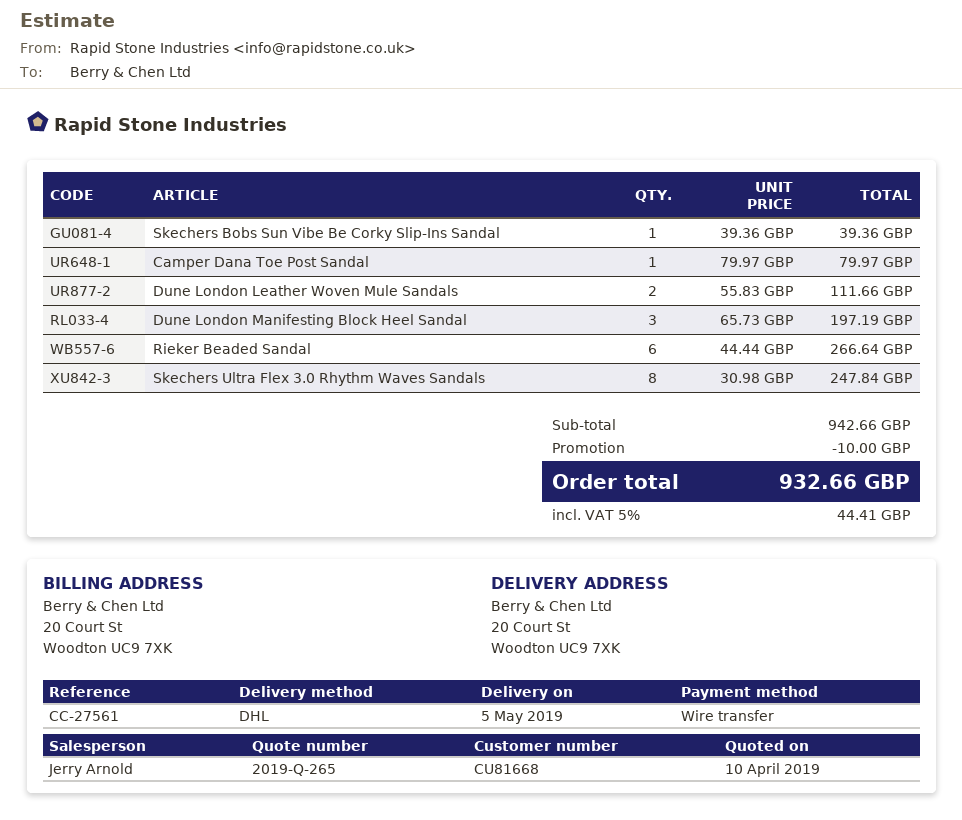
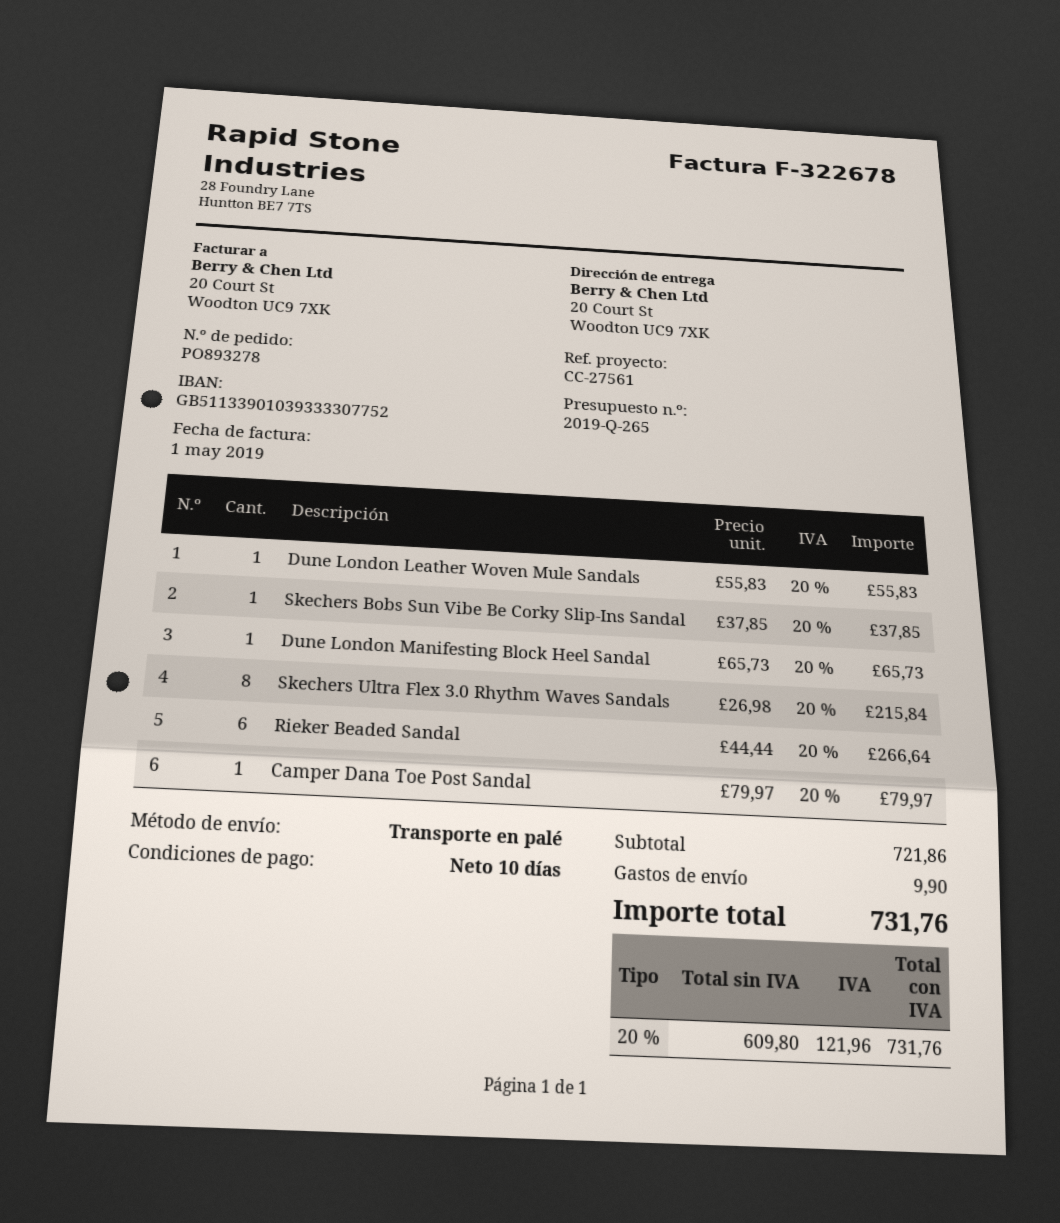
shipping method: DHL -> pallet freight
Skechers Bobs Sun Vibe Be Corky Slip-Ins Sandal: 1 x 39.36 = 39.36 -> 1 x 37.85 = 37.85
Dune London Leather Woven Mule Sandals: 2 x 55.83 = 111.66 -> 1 x 55.83 = 55.83
Dune London Manifesting Block Heel Sandal: 3 x 65.73 = 197.19 -> 1 x 65.73 = 65.73
Skechers Ultra Flex 3.0 Rhythm Waves Sandals: 8 x 30.98 = 247.84 -> 8 x 26.98 = 215.84
subtotal: 942.66 -> 721.86
discount: 10.00 -> none
shipping: none -> 9.90
tax: 5% = 44.41 -> 20% = 121.96
total: 932.66 -> 731.76

